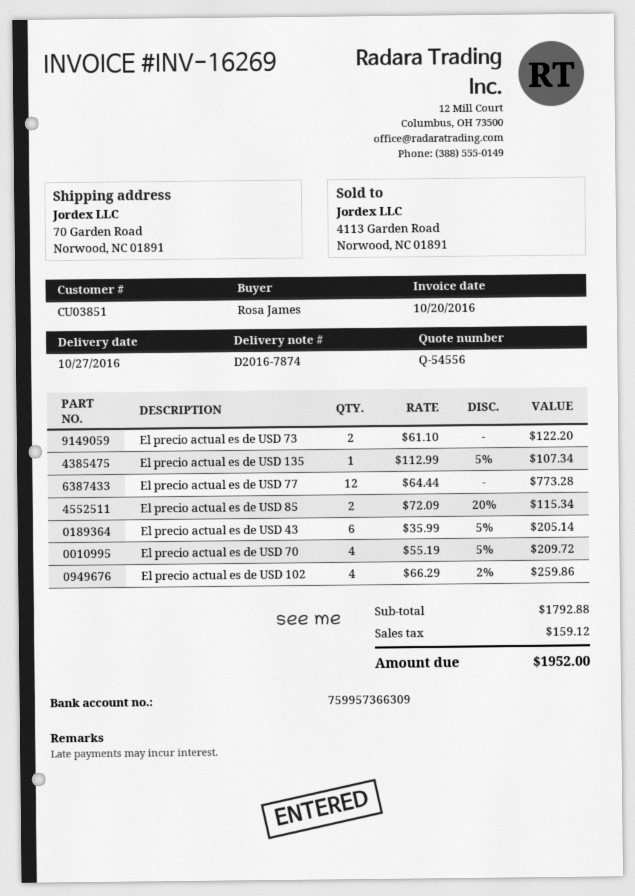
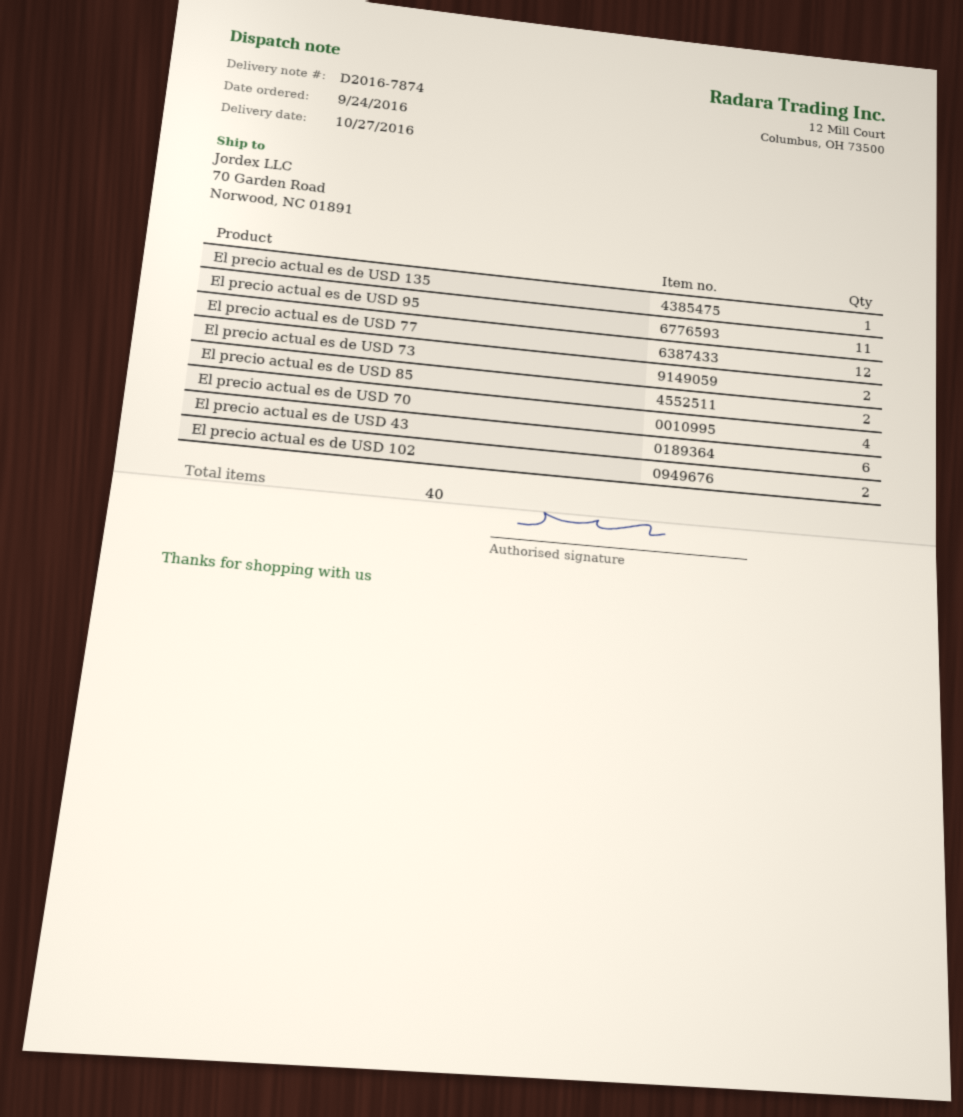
El precio actual es de USD 102: 4 -> 2
El precio actual es de USD 95: none -> 11

